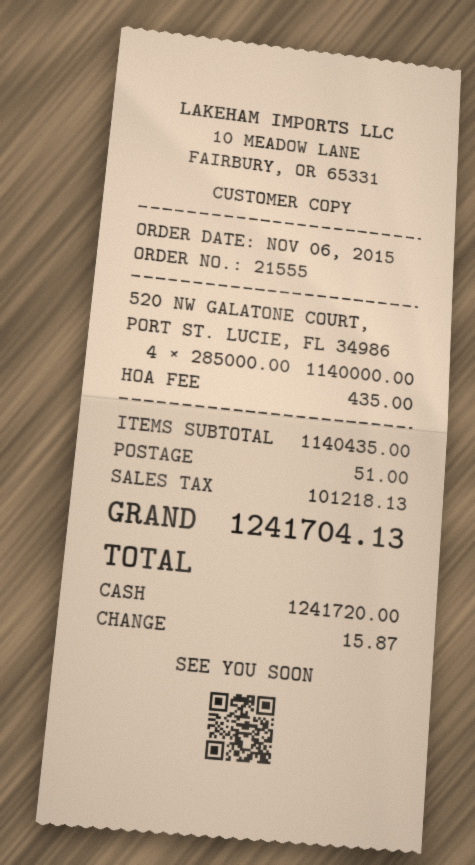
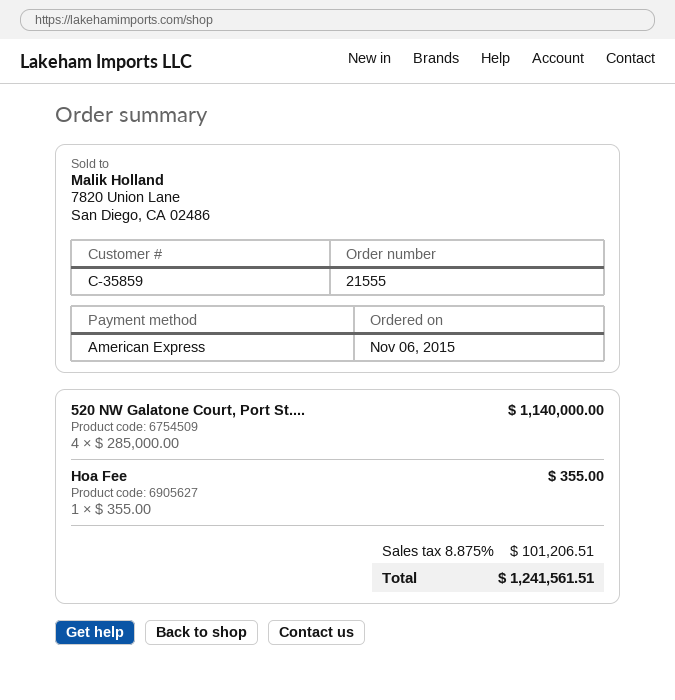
payment method: cash -> American Express
HOA FEE: 1 x 435.00 = 435.00 -> 1 x 355.00 = 355.00
shipping: 51.00 -> none
tax: 101218.13 -> 101206.51
total: 1241704.13 -> 1241561.51

